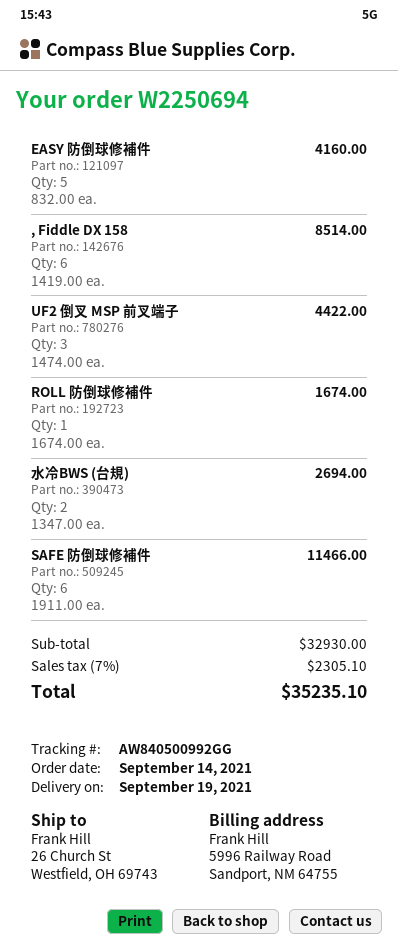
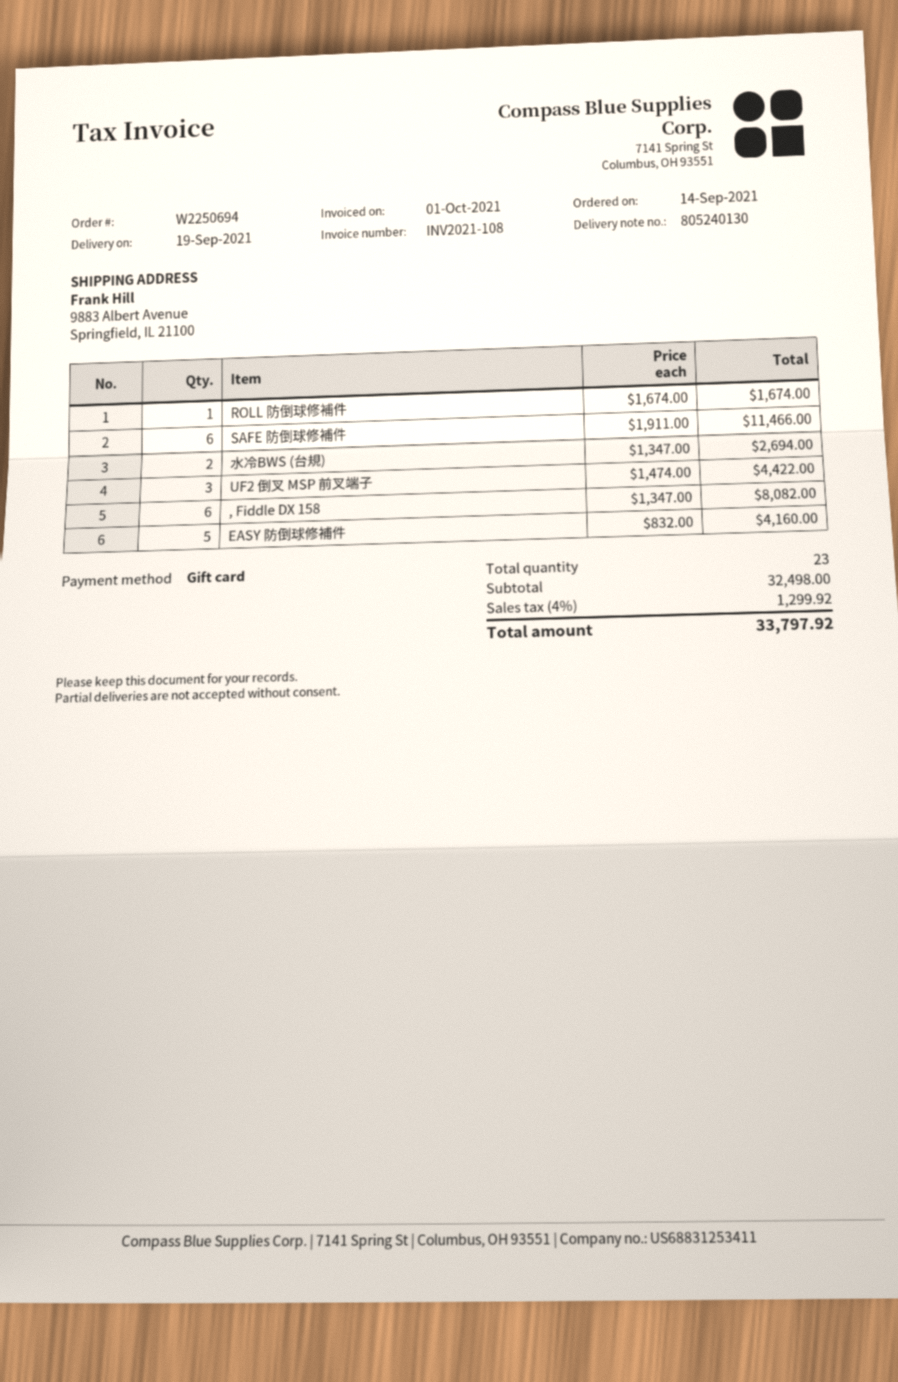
ship to: 26 Church St, Westfield, OH 69743 -> 9883 Albert Avenue, Springfield, IL 21100
, Fiddle DX 158: 6 x 1419.00 = 8514.00 -> 6 x 1347.00 = 8082.00
subtotal: 32930.00 -> 32498.00
tax: 7% = 2305.10 -> 4% = 1299.92
total: 35235.10 -> 33797.92

